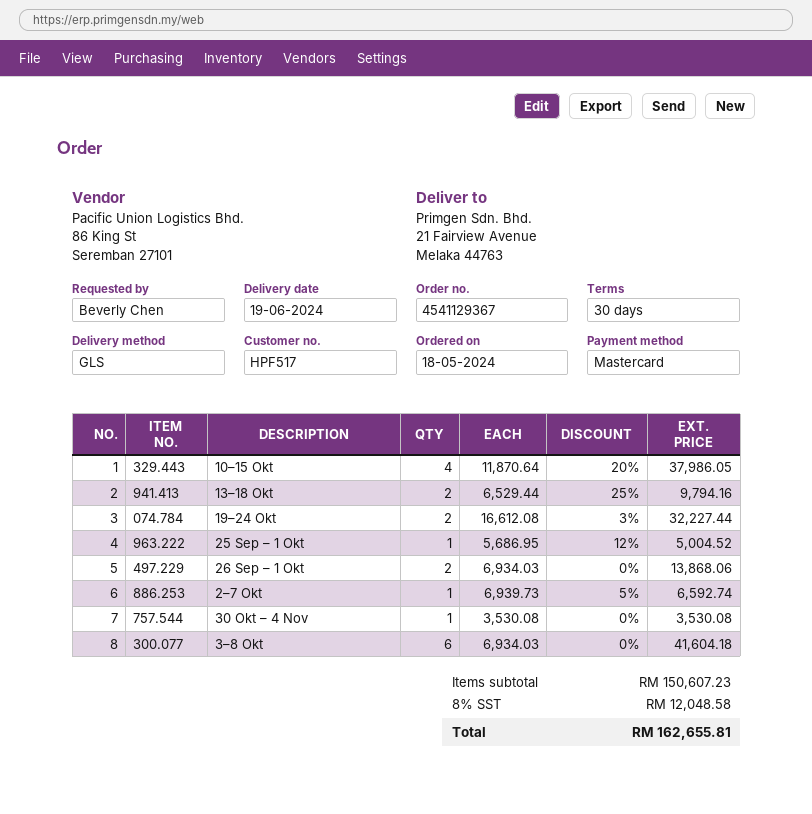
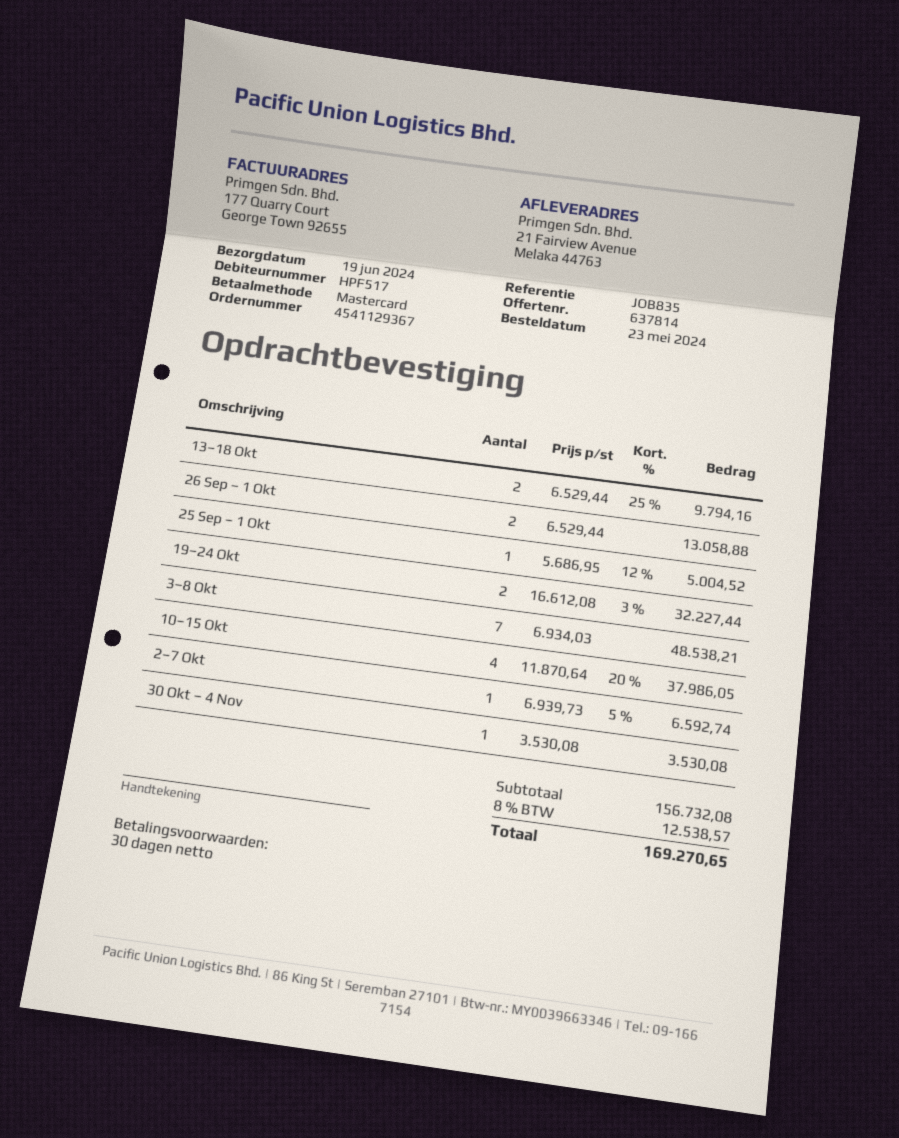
order date: 2024-05-18 -> 2024-05-23
26 Sep – 1 Okt: 2 x 6934.03 = 13868.06 -> 2 x 6529.44 = 13058.88
3–8 Okt: 6 x 6934.03 = 41604.18 -> 7 x 6934.03 = 48538.21
subtotal: 150607.23 -> 156732.08
tax: 8% = 12048.58 -> 8% = 12538.57
total: 162655.81 -> 169270.65

